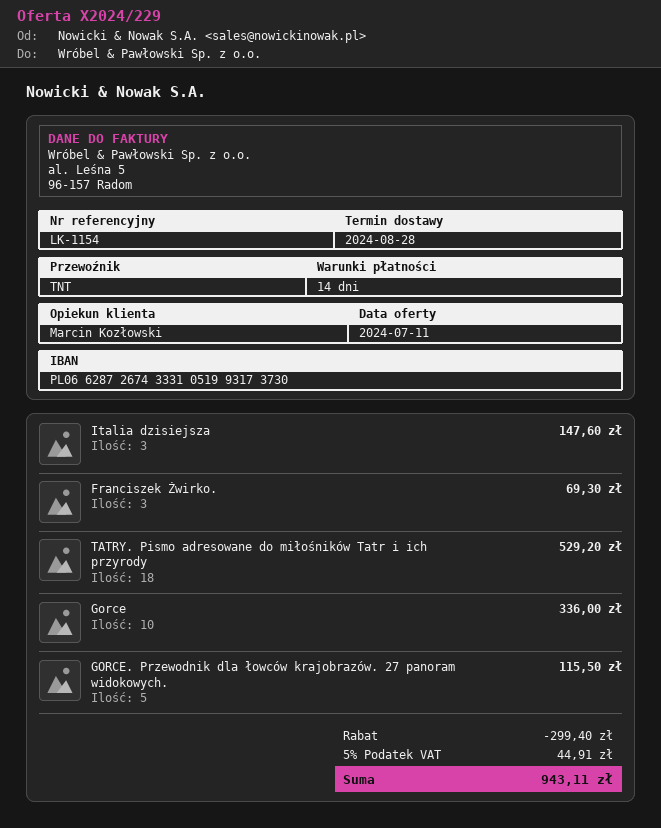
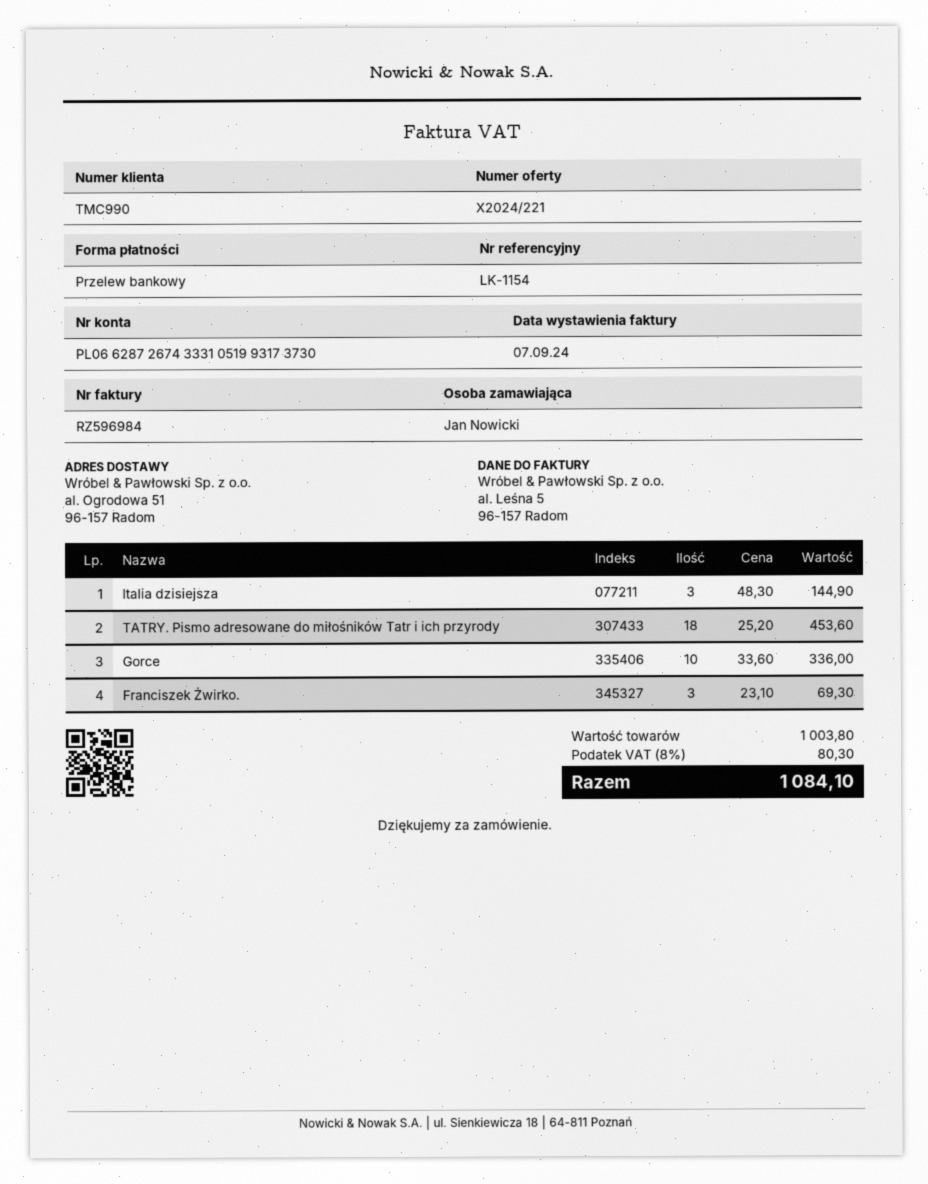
quote number: X2024/229 -> X2024/221
Italia dzisiejsza: 3 for 147.60 -> 3 for 144.90
TATRY. Pismo adresowane do miłośników Tatr i ich przyrody: 18 for 529.20 -> 18 for 453.60
GORCE. Przewodnik dla łowców krajobrazów. 27 panoram widokowych.: 5 for 115.50 -> none
discount: 299.40 -> none
tax: 5% = 44.91 -> 8% = 80.30
total: 943.11 -> 1084.10

